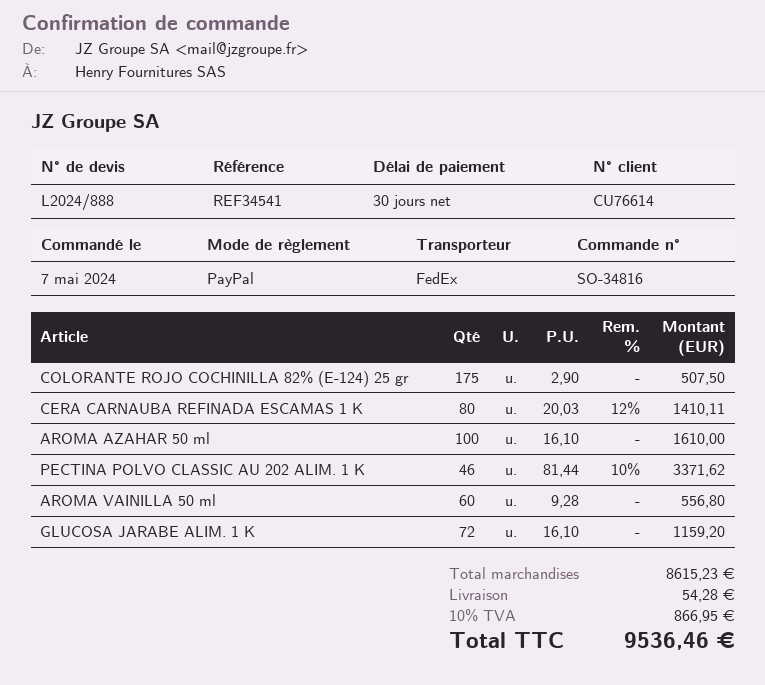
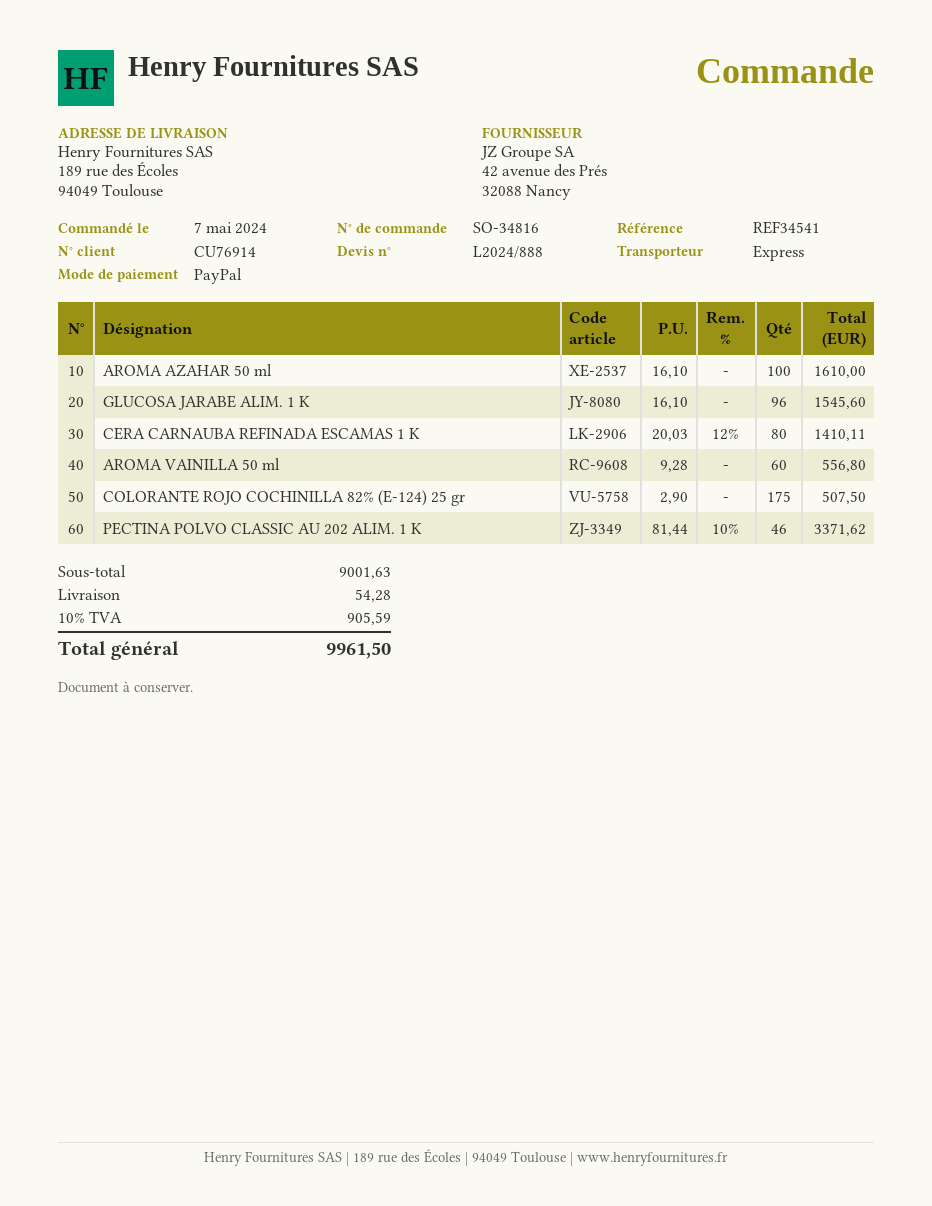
customer number: CU76614 -> CU76914
shipping method: FedEx -> express
GLUCOSA JARABE ALIM. 1 K: 72 x 16.10 = 1159.20 -> 96 x 16.10 = 1545.60
subtotal: 8615.23 -> 9001.63
tax: 10% = 866.95 -> 10% = 905.59
total: 9536.46 -> 9961.50

